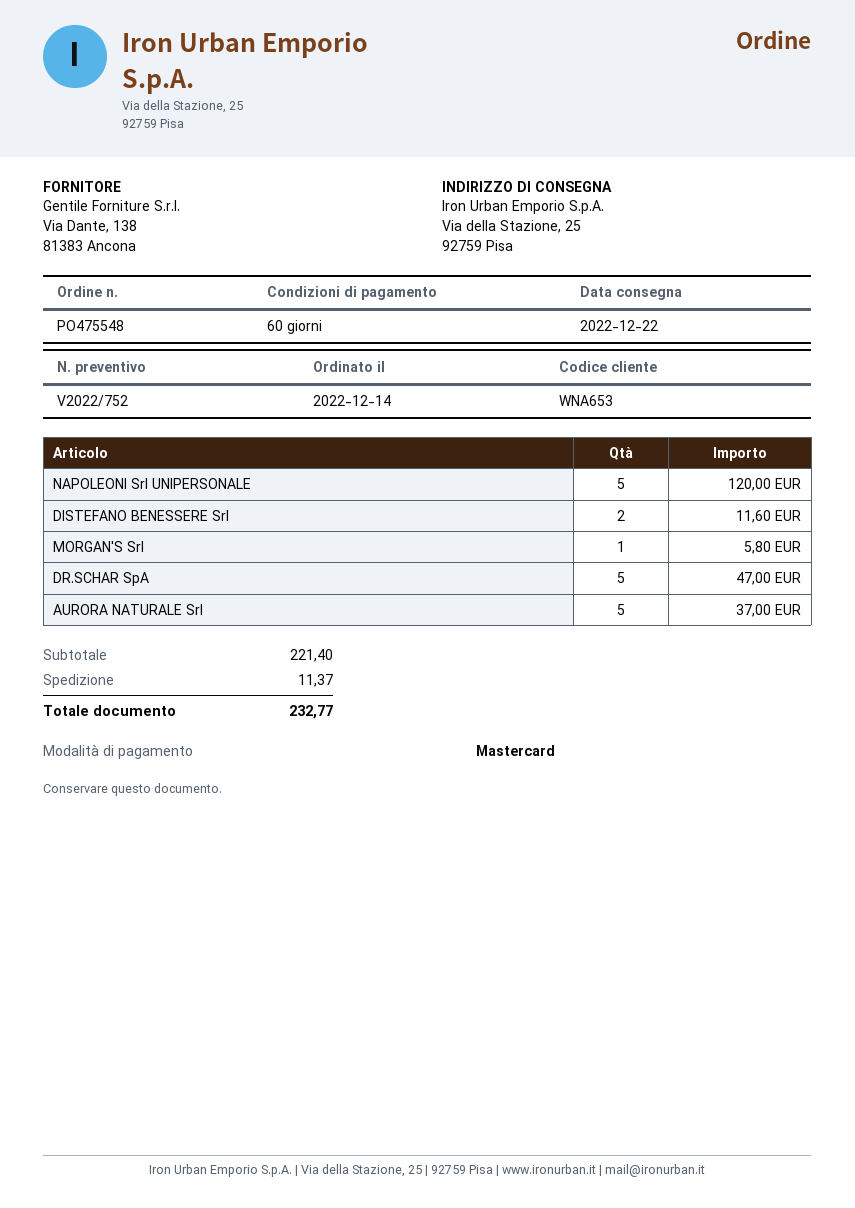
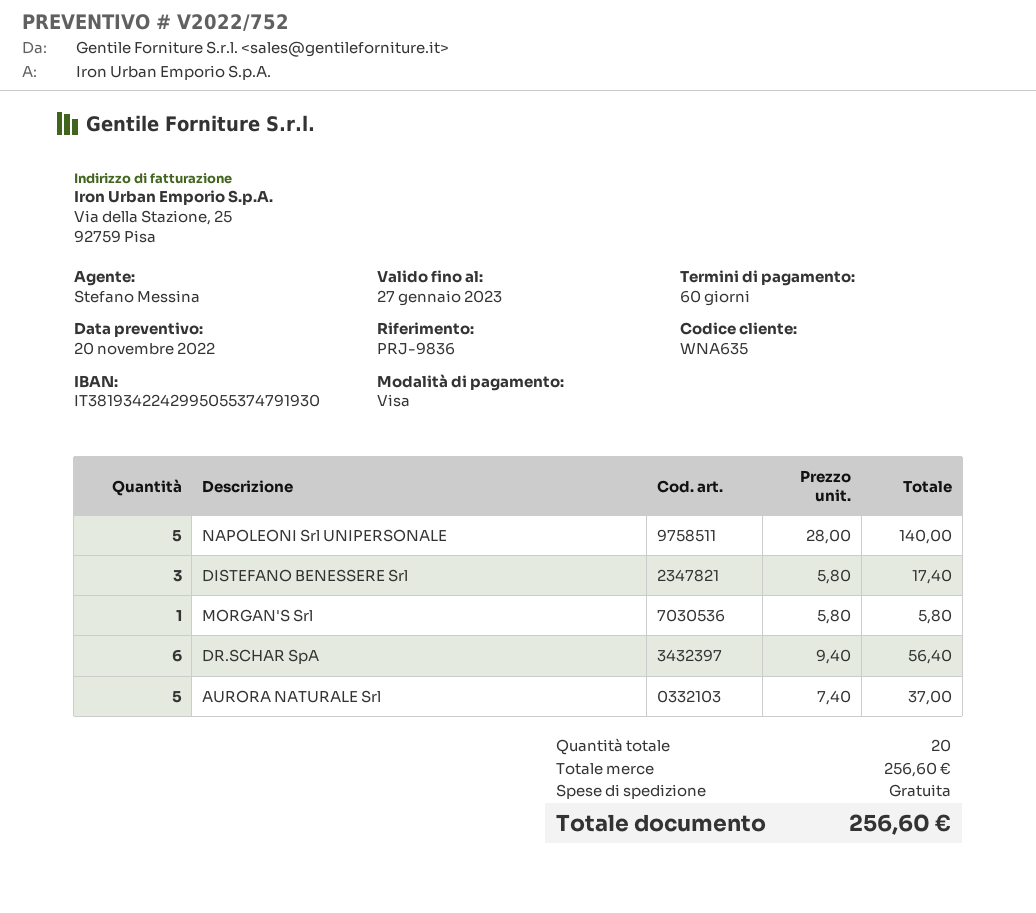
customer number: WNA653 -> WNA635
payment method: Mastercard -> Visa
NAPOLEONI Srl UNIPERSONALE: 5 for 120.00 -> 5 for 140.00
DISTEFANO BENESSERE Srl: 2 for 11.60 -> 3 for 17.40
DR.SCHAR SpA: 5 for 47.00 -> 6 for 56.40
subtotal: 221.40 -> 256.60
shipping: 11.37 -> 0.00
total: 232.77 -> 256.60

